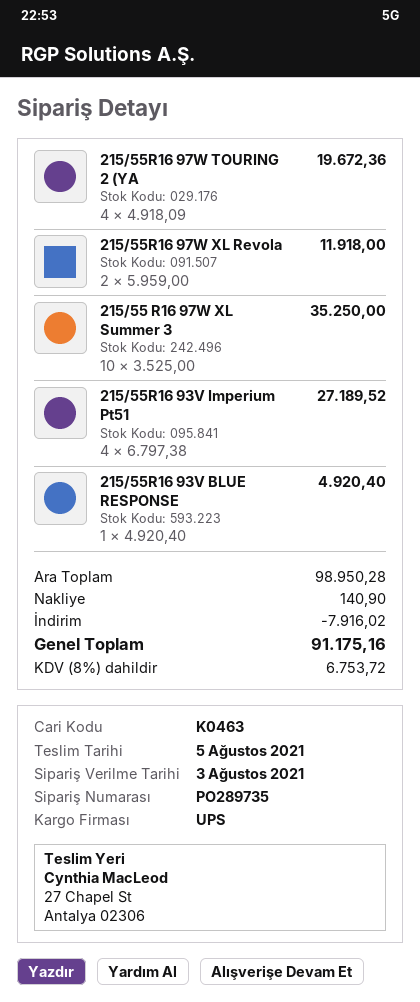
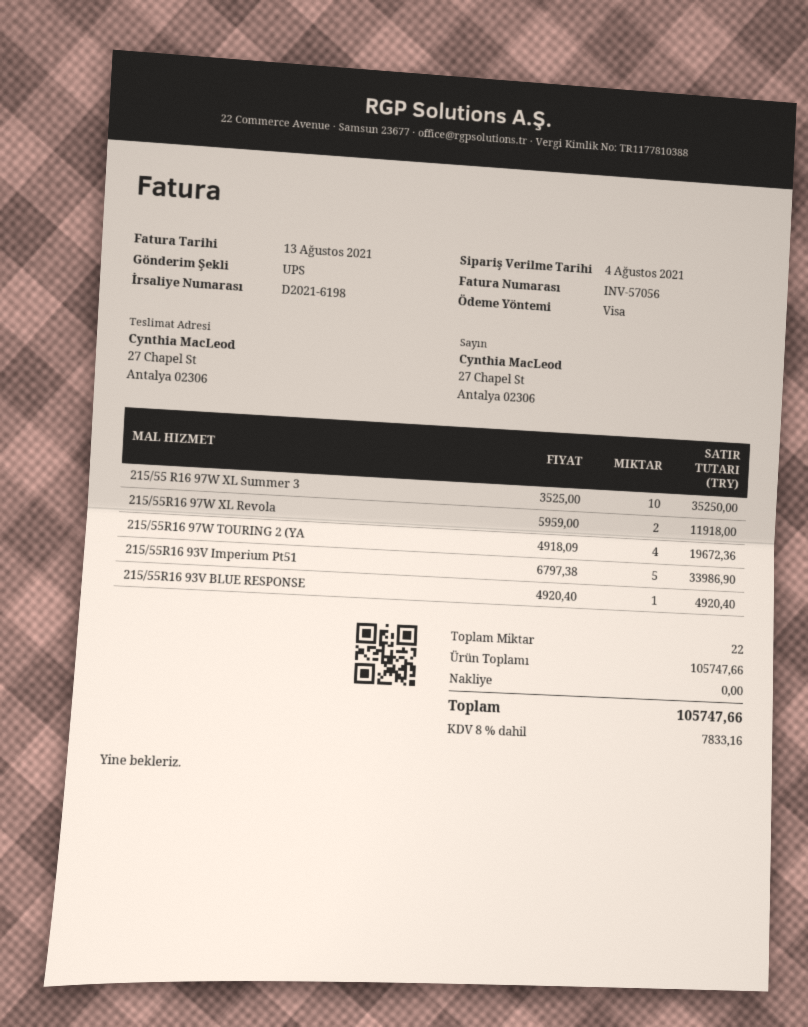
order date: 2021-08-03 -> 2021-08-04
215/55R16 93V Imperium Pt51: 4 x 6797.38 = 27189.52 -> 5 x 6797.38 = 33986.90
subtotal: 98950.28 -> 105747.66
discount: 7916.02 -> none
shipping: 140.90 -> 0.00
tax: 8% = 6753.72 -> 8% = 7833.16
total: 91175.16 -> 105747.66

